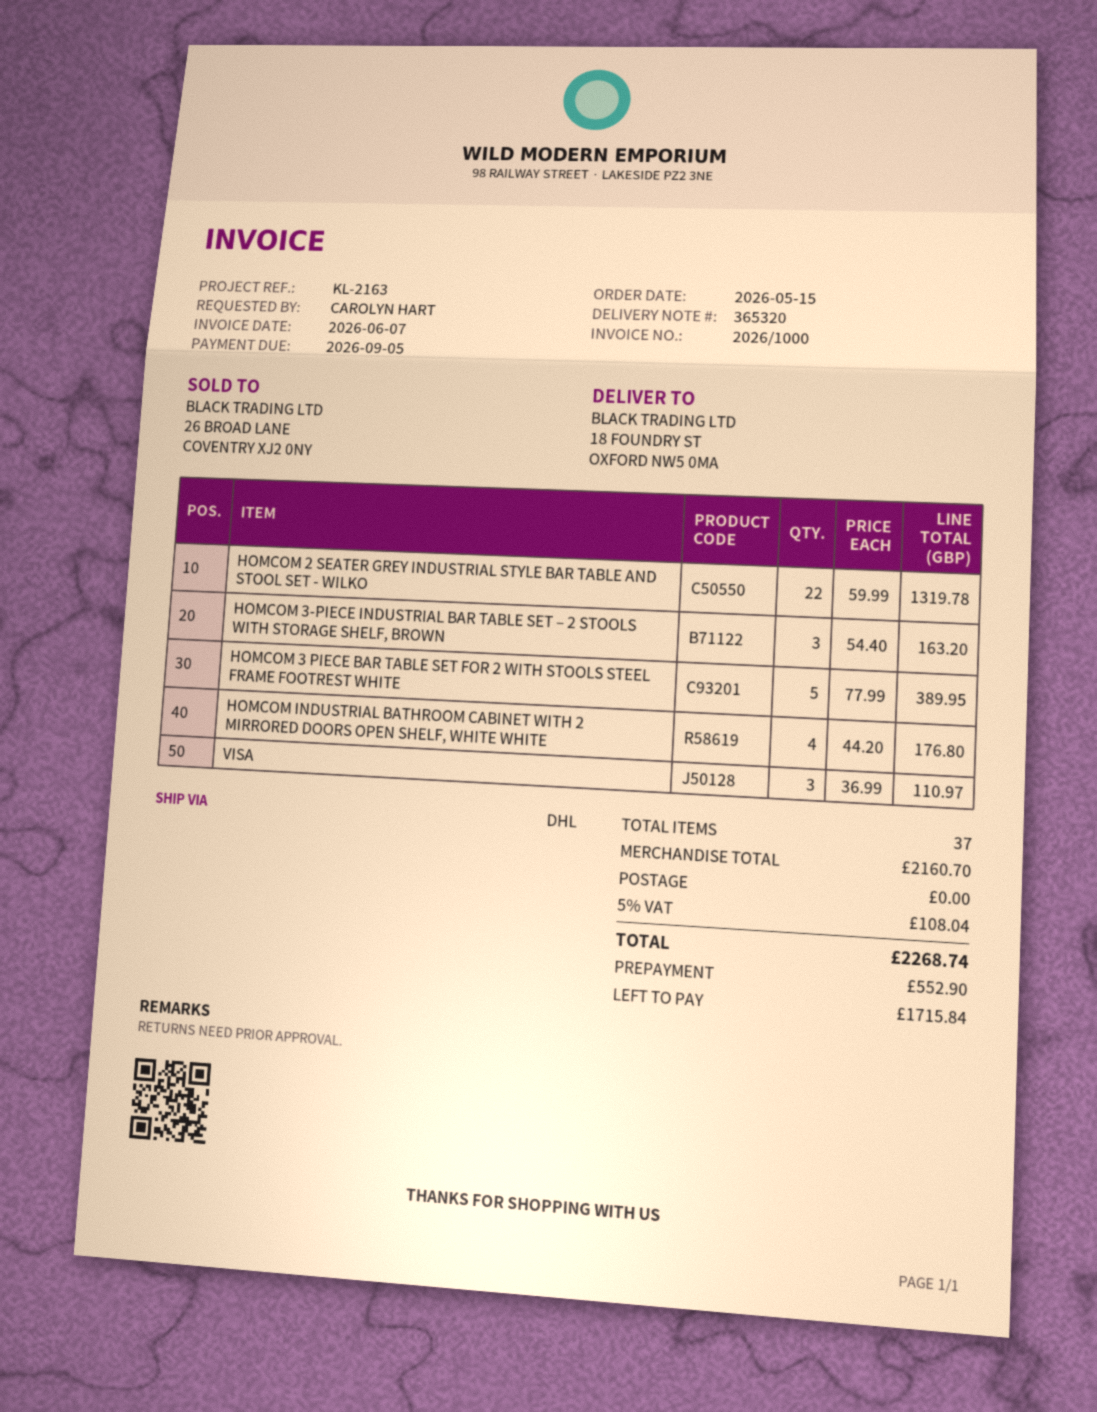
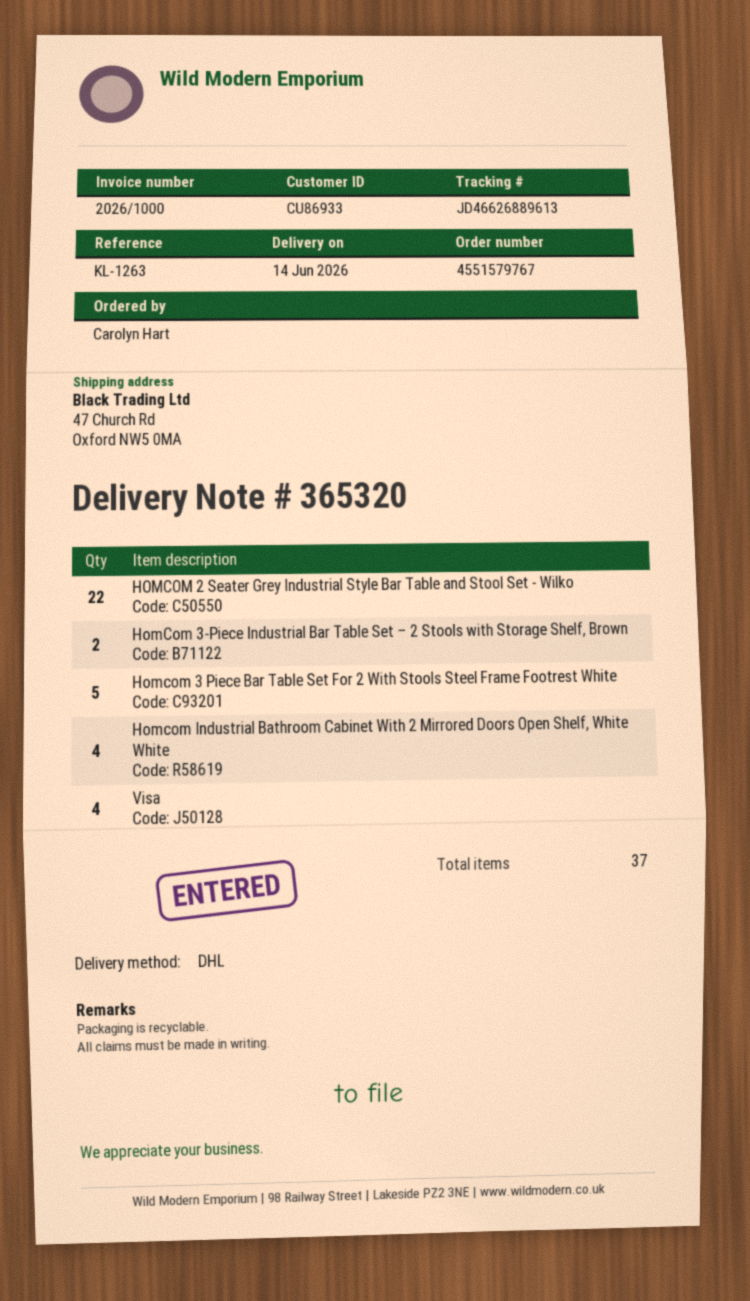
reference: KL-2163 -> KL-1263
ship to: 18 FOUNDRY ST, OXFORD NW5 0MA -> 47 Church Rd, Oxford NW5 0MA
HOMCOM 3-PIECE INDUSTRIAL BAR TABLE SET – 2 STOOLS WITH STORAGE SHELF, BROWN: 3 -> 2
VISA: 3 -> 4

